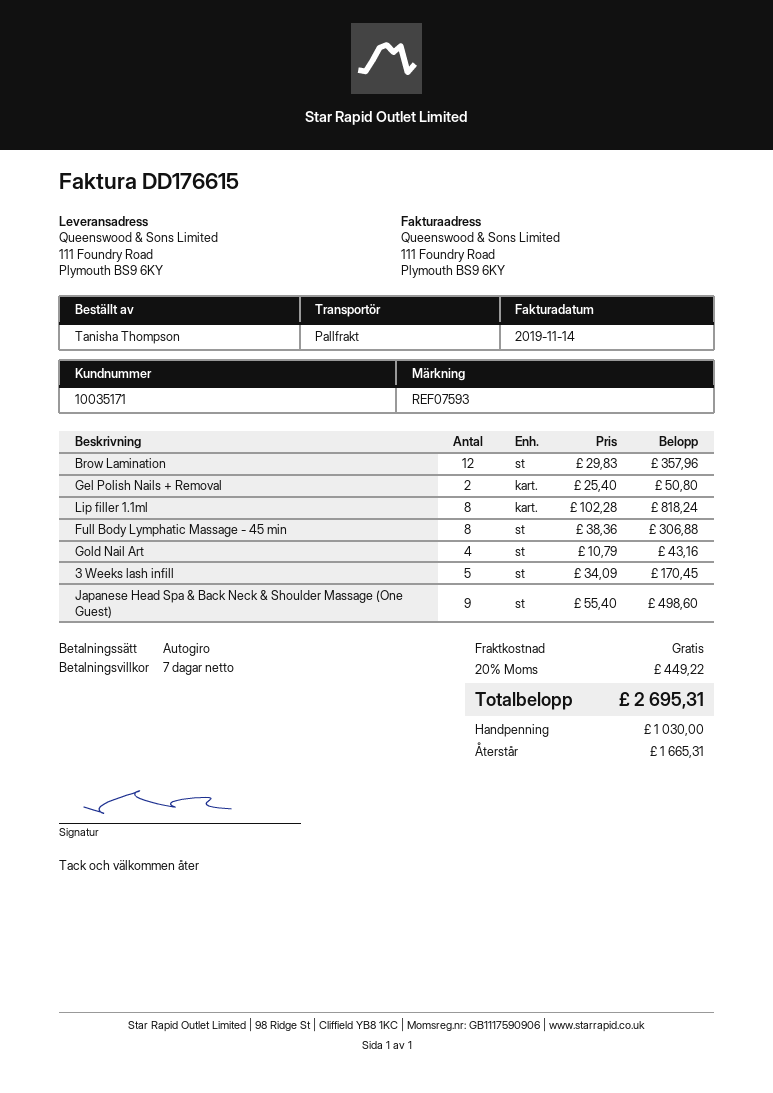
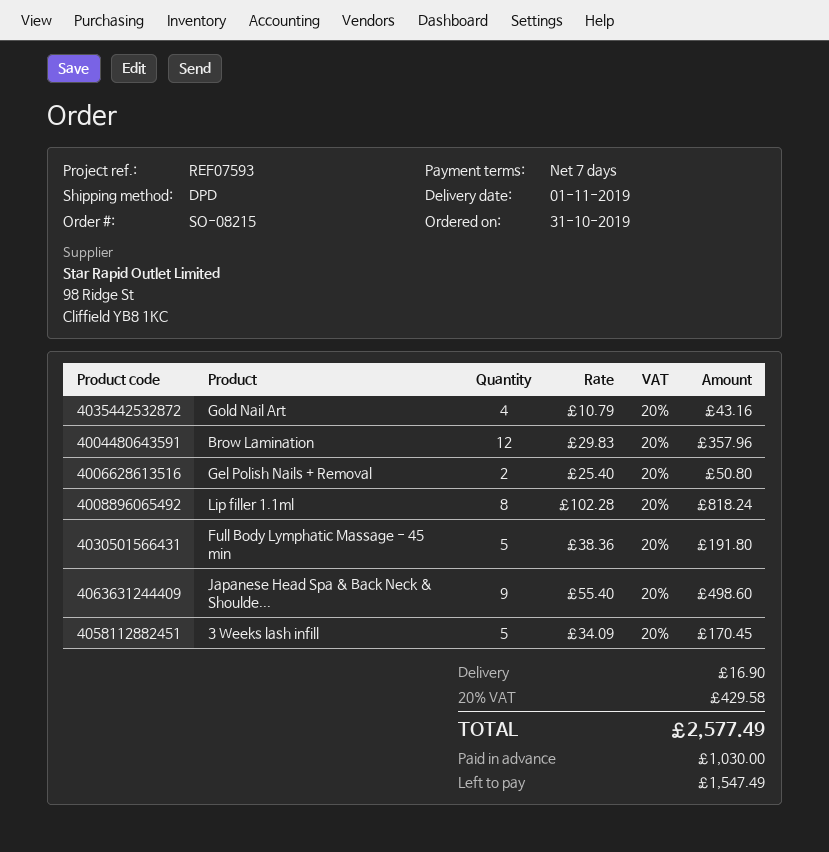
shipping method: pallet freight -> DPD
Full Body Lymphatic Massage - 45 min: 8 x 38.36 = 306.88 -> 5 x 38.36 = 191.80
shipping: 0.00 -> 16.90
tax: 20% = 449.22 -> 20% = 429.58
total: 2695.31 -> 2577.49
balance: 1665.31 -> 1547.49

